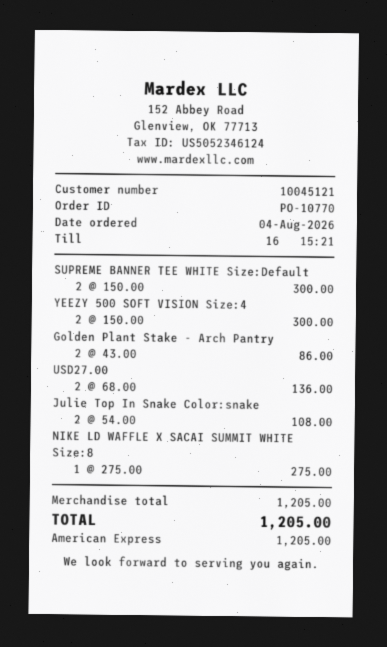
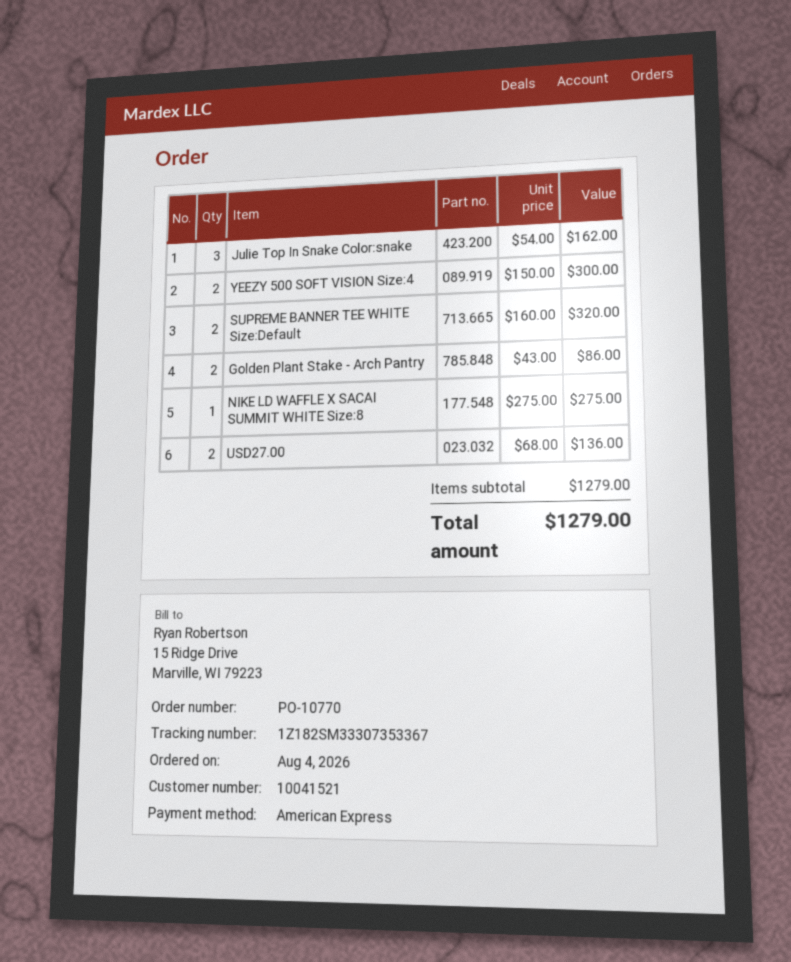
customer number: 10045121 -> 10041521
SUPREME BANNER TEE WHITE Size:Default: 2 x 150.00 = 300.00 -> 2 x 160.00 = 320.00
Julie Top In Snake Color:snake: 2 x 54.00 = 108.00 -> 3 x 54.00 = 162.00
subtotal: 1205.00 -> 1279.00
total: 1205.00 -> 1279.00

